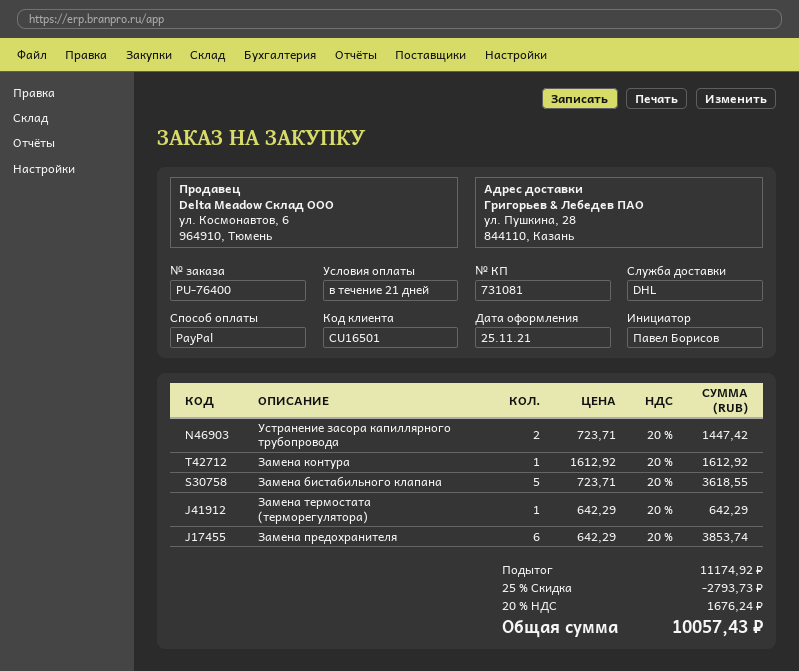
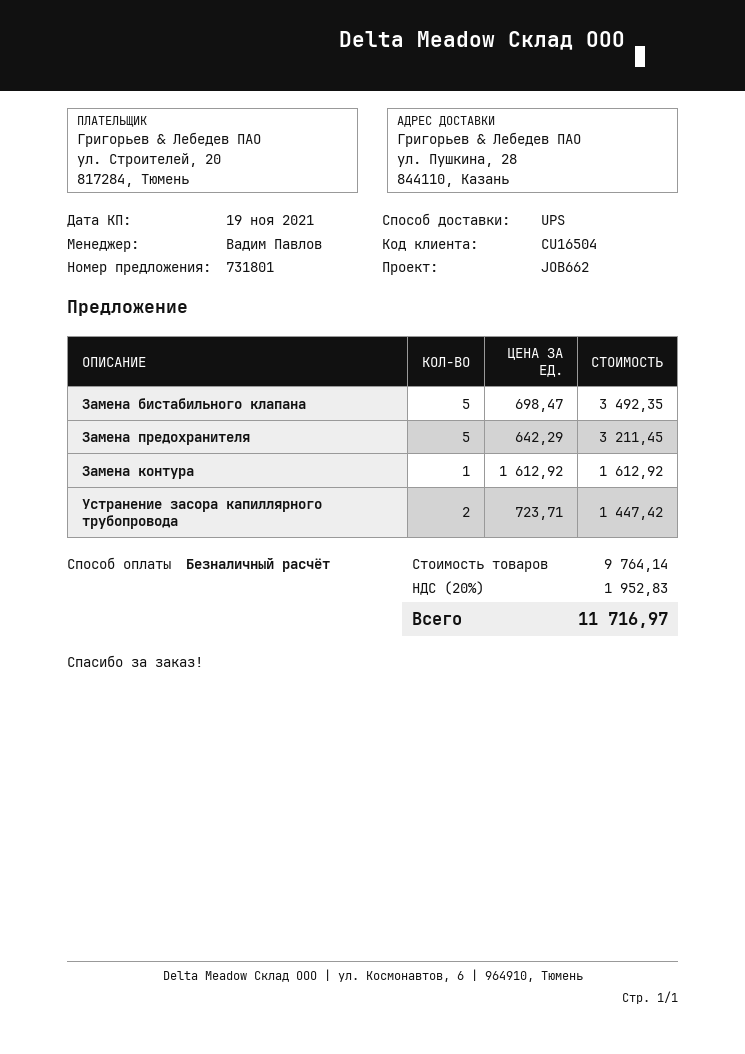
quote number: 731081 -> 731801
customer number: CU16501 -> CU16504
payment method: PayPal -> bank transfer
shipping method: DHL -> UPS
Замена бистабильного клапана: 5 x 723.71 = 3618.55 -> 5 x 698.47 = 3492.35
Замена термостата (терморегулятора): 1 x 642.29 = 642.29 -> none
Замена предохранителя: 6 x 642.29 = 3853.74 -> 5 x 642.29 = 3211.45
subtotal: 11174.92 -> 9764.14
discount: 25% = 2793.73 -> none
tax: 20% = 1676.24 -> 20% = 1952.83
total: 10057.43 -> 11716.97

